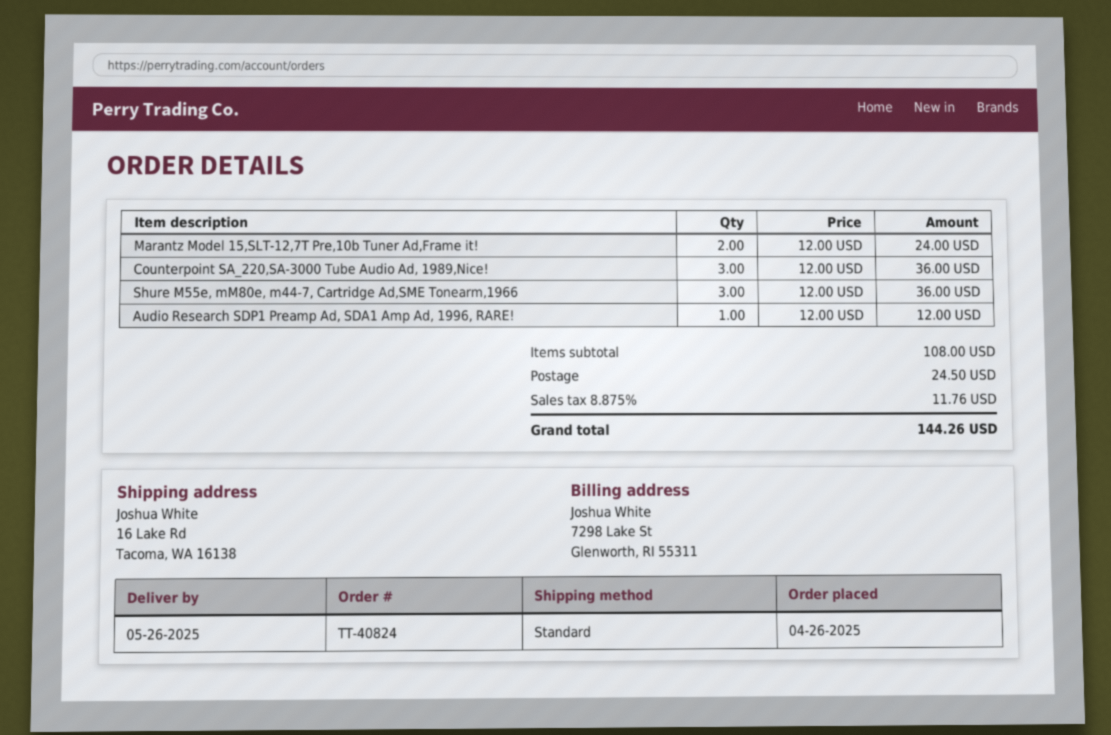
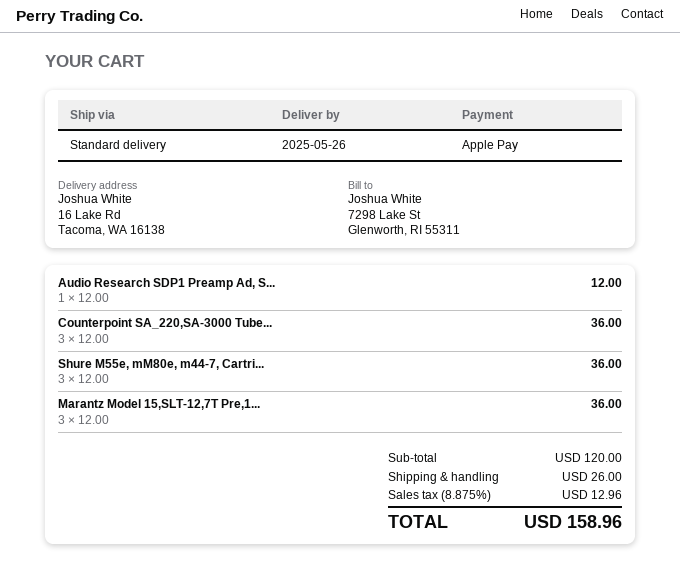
Marantz Model 15,SLT-12,7T Pre,10b Tuner Ad,Frame it!: 2 x 12.00 = 24.00 -> 3 x 12.00 = 36.00
subtotal: 108.00 -> 120.00
shipping: 24.50 -> 26.00
tax: 8.875% = 11.76 -> 8.875% = 12.96
total: 144.26 -> 158.96

